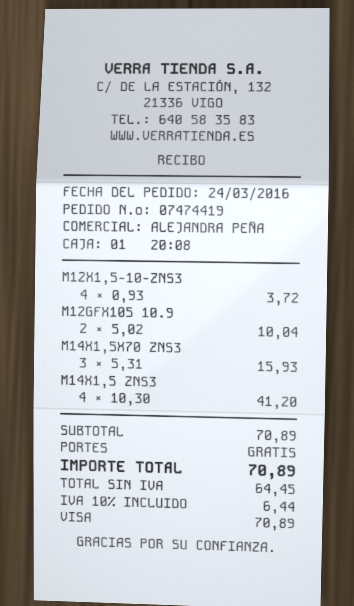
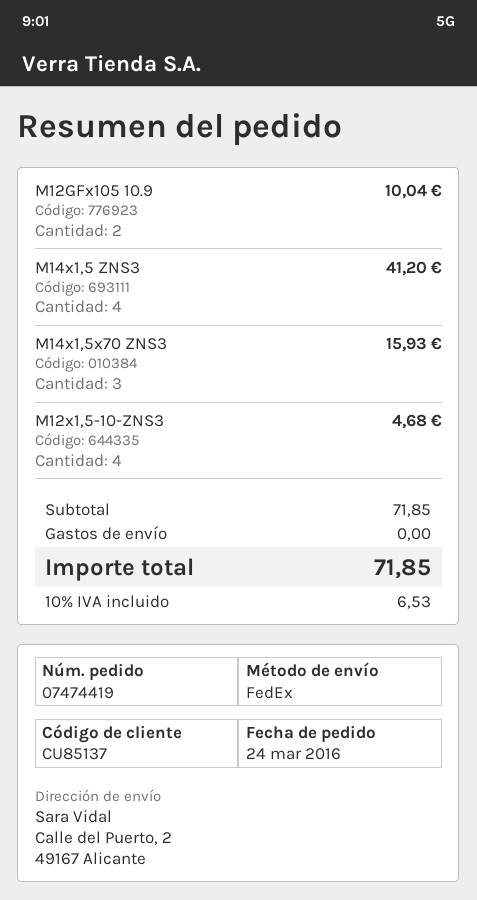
M12X1,5-10-ZNS3: 4 for 3.72 -> 4 for 4.68
subtotal: 70.89 -> 71.85
tax: 10% = 6.44 -> 10% = 6.53
total: 70.89 -> 71.85

